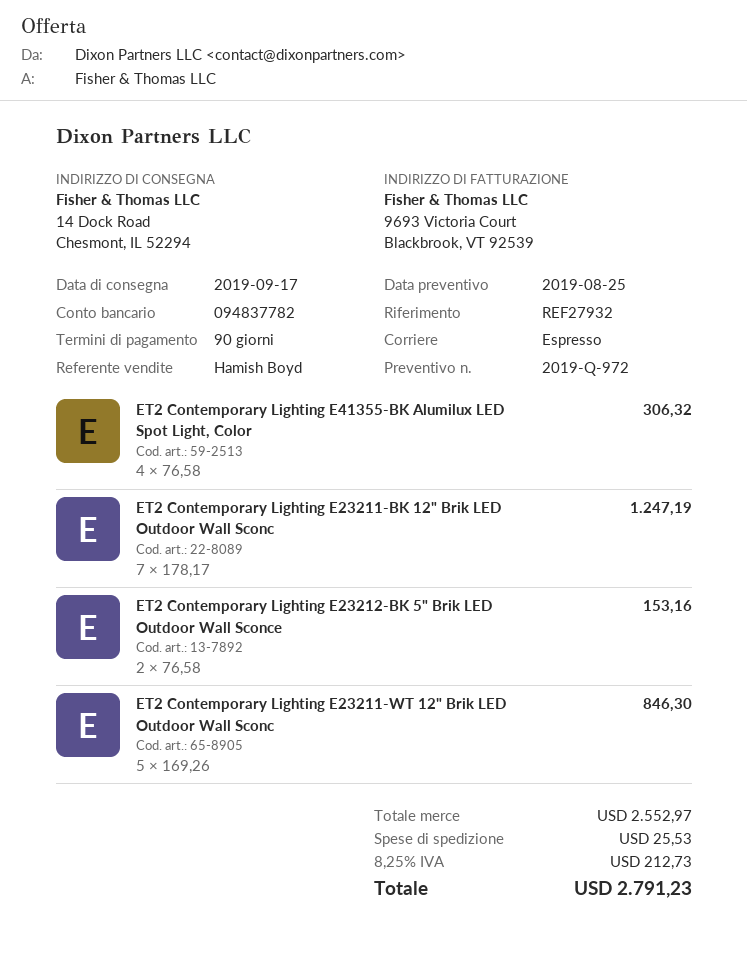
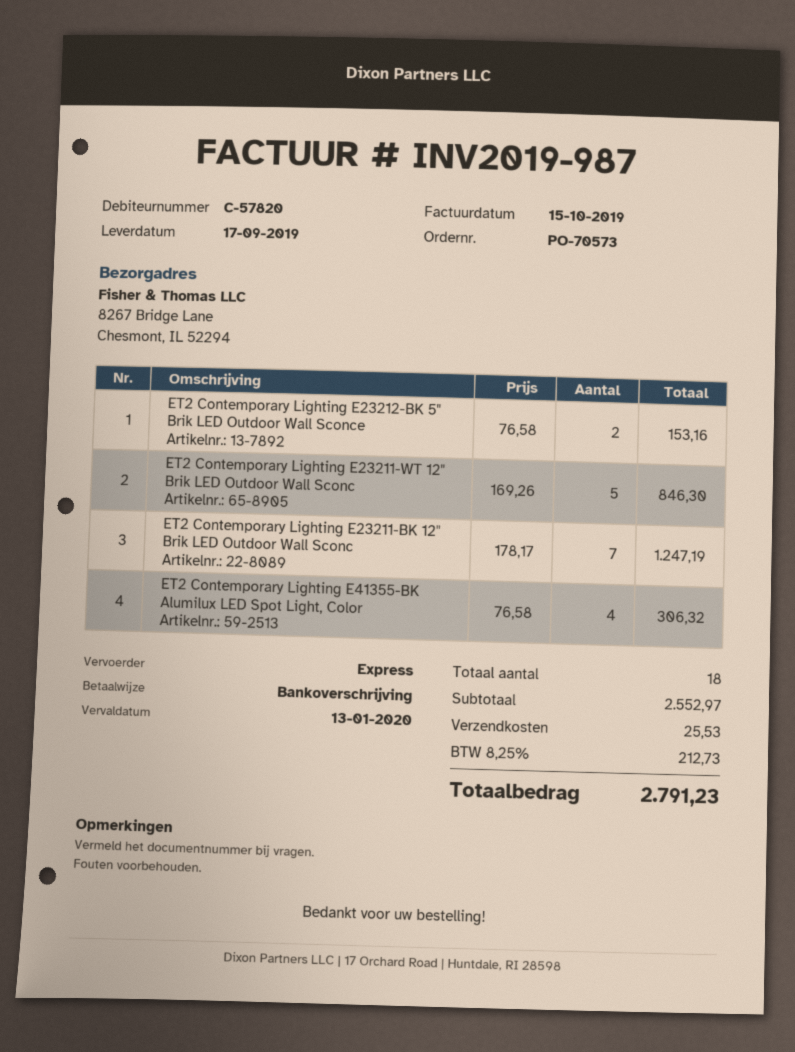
ship to: 14 Dock Road, Chesmont, IL 52294 -> 8267 Bridge Lane, Chesmont, IL 52294

